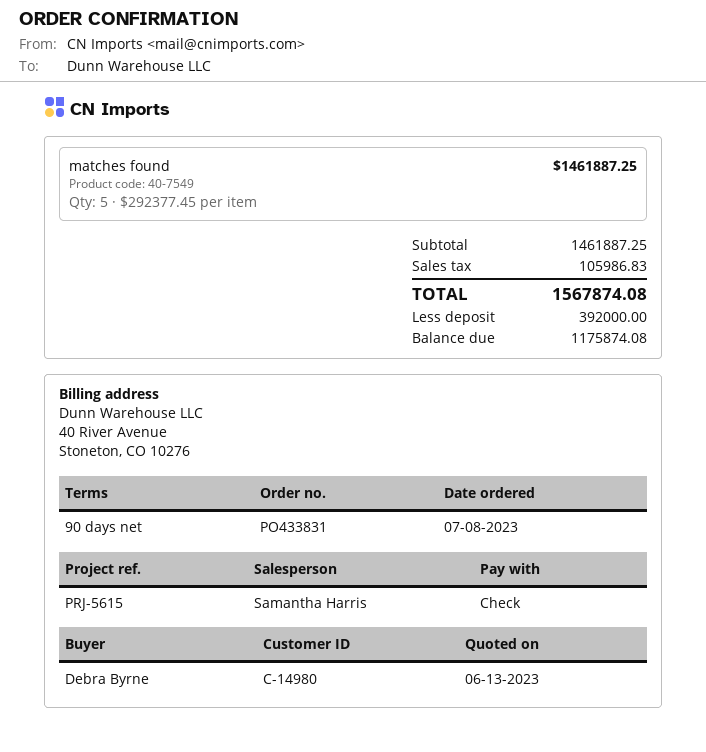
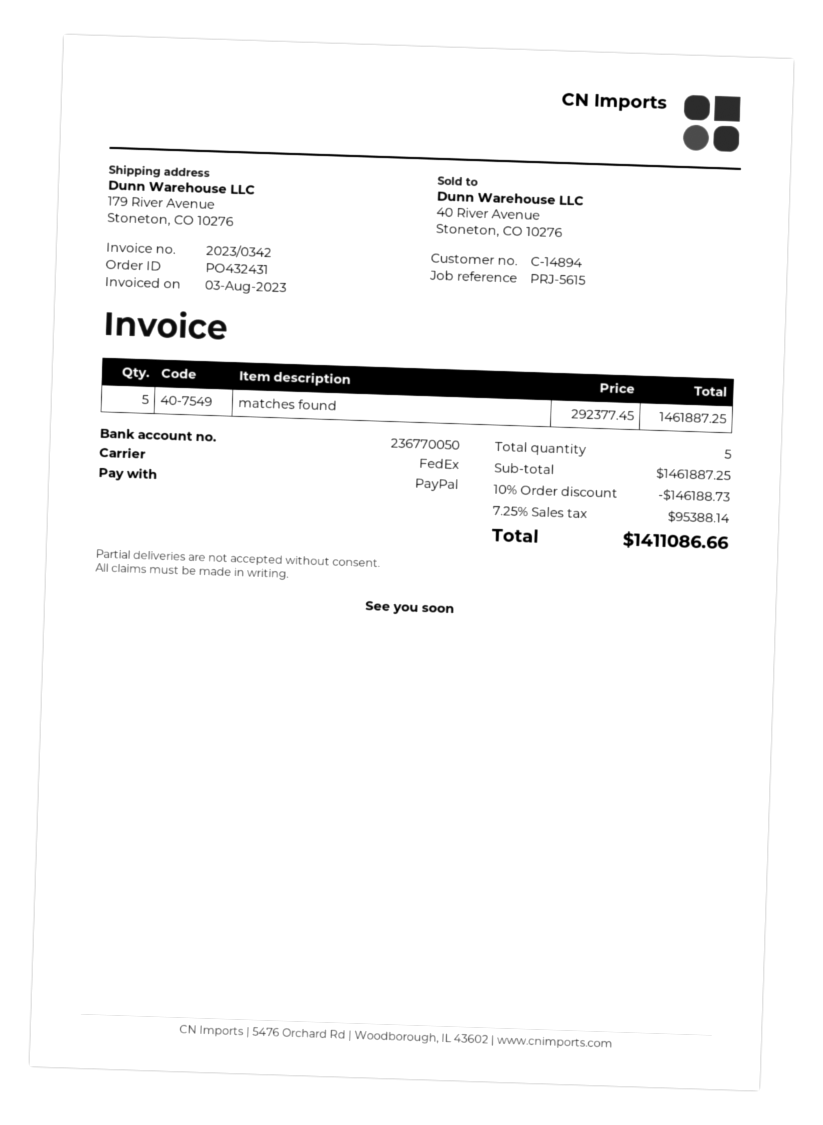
order number: PO433831 -> PO432431
customer number: C-14980 -> C-14894
payment method: cheque -> PayPal
discount: none -> 10% = 146188.73
tax: 105986.83 -> 95388.14
total: 1567874.08 -> 1411086.66

